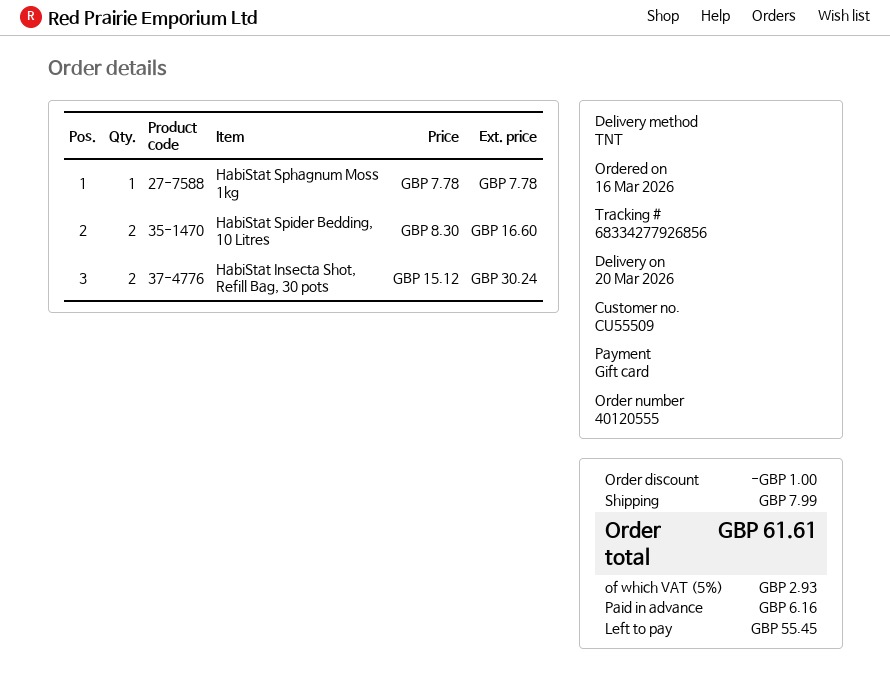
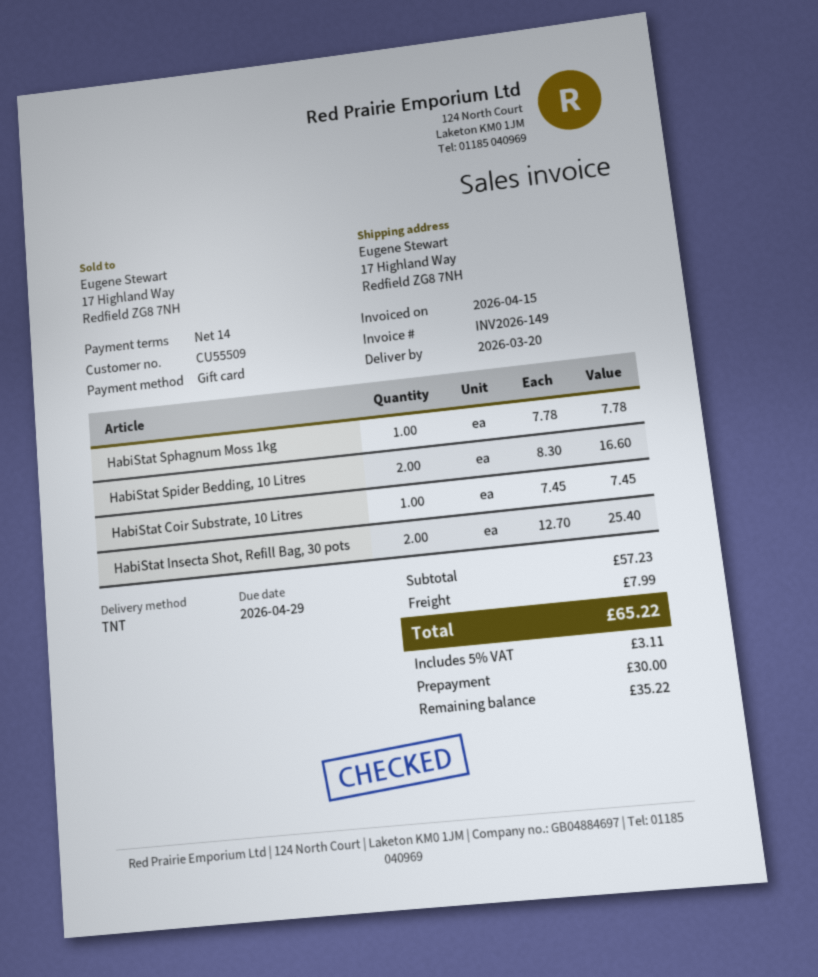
HabiStat Insecta Shot, Refill Bag, 30 pots: 2 x 15.12 = 30.24 -> 2 x 12.70 = 25.40
HabiStat Coir Substrate, 10 Litres: none -> 1 x 7.45 = 7.45
discount: 1.00 -> none
tax: 5% = 2.93 -> 5% = 3.11
total: 61.61 -> 65.22
deposit: 6.16 -> 30.00
balance: 55.45 -> 35.22

